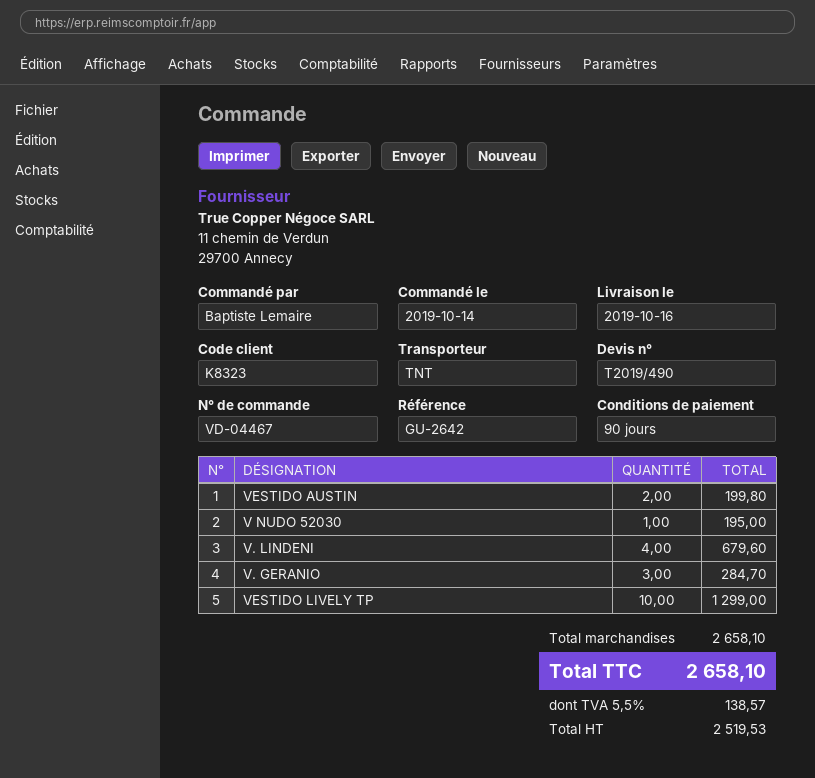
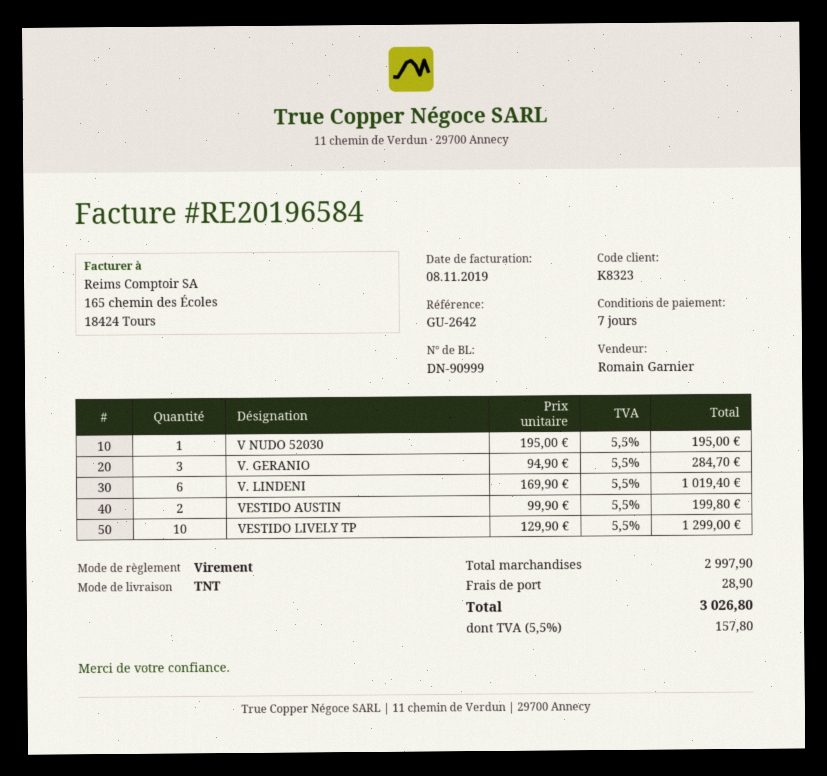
payment terms: 90 days -> 7 days
V. LINDENI: 4 for 679.60 -> 6 for 1019.40
subtotal: 2658.10 -> 2997.90
shipping: none -> 28.90
tax: 5.5% = 138.57 -> 5.5% = 157.80
total: 2658.10 -> 3026.80

